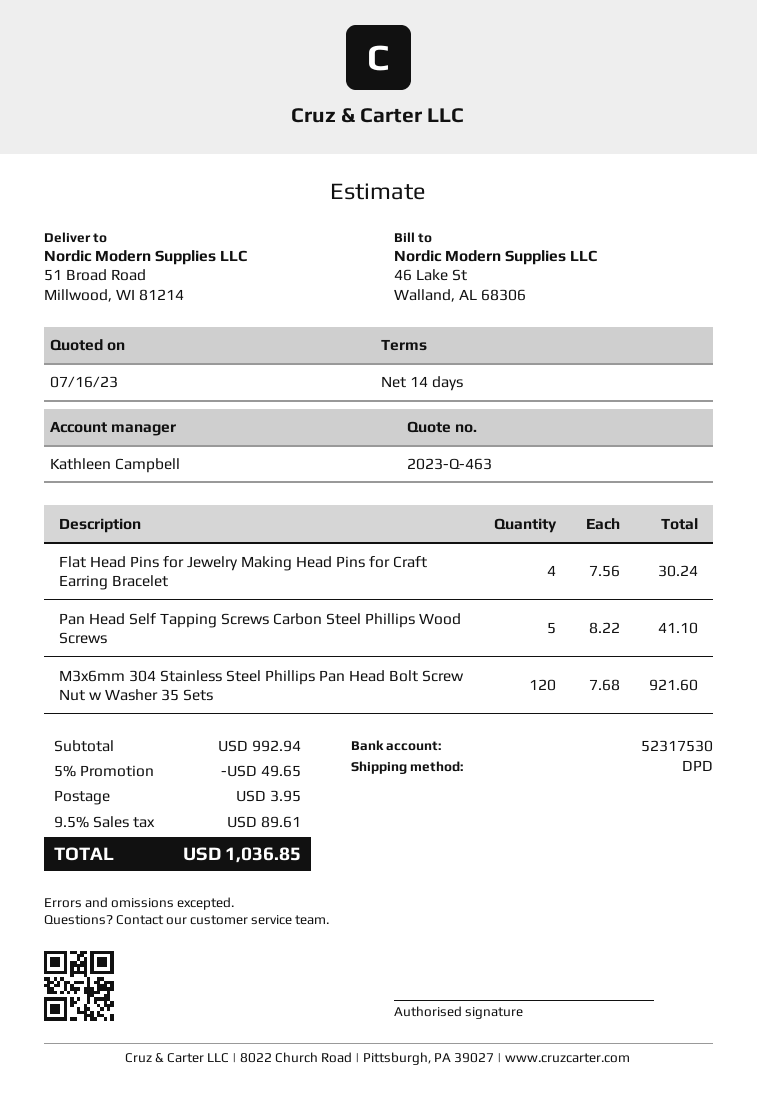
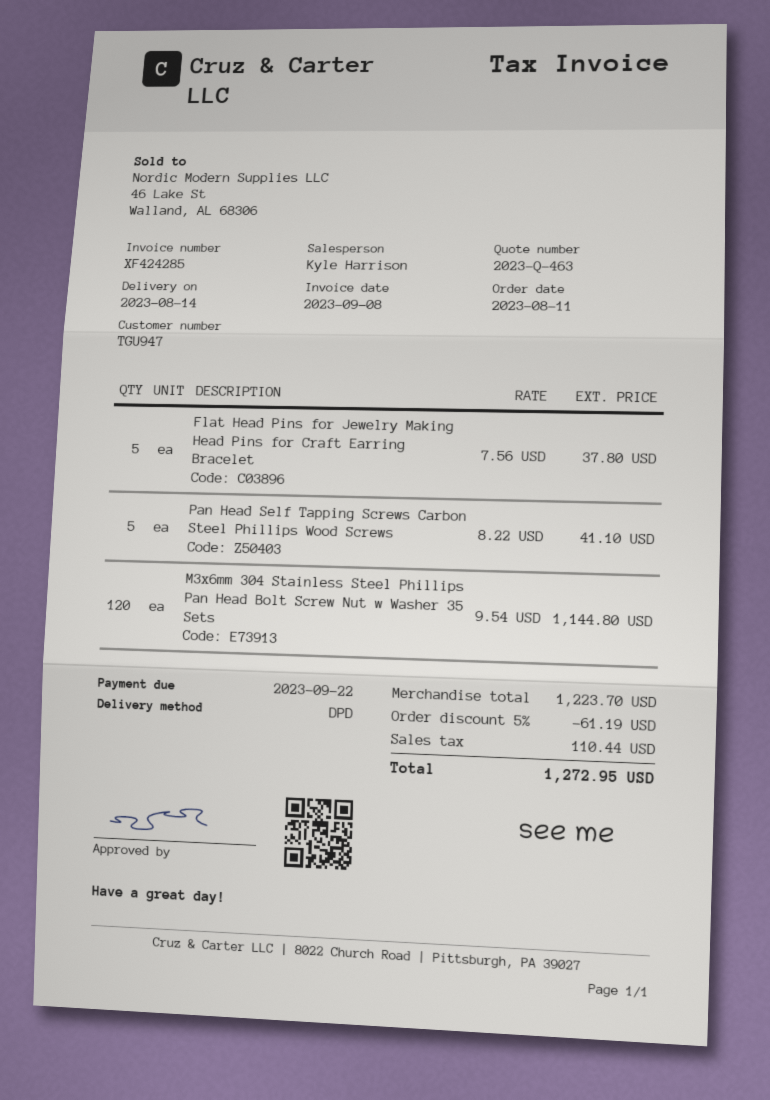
sales rep: Kathleen Campbell -> Kyle Harrison
Flat Head Pins for Jewelry Making Head Pins for Craft Earring Bracelet: 4 x 7.56 = 30.24 -> 5 x 7.56 = 37.80
M3x6mm 304 Stainless Steel Phillips Pan Head Bolt Screw Nut w Washer 35 Sets: 120 x 7.68 = 921.60 -> 120 x 9.54 = 1144.80
subtotal: 992.94 -> 1223.70
discount: 5% = 49.65 -> 5% = 61.19
shipping: 3.95 -> none
tax: 89.61 -> 110.44
total: 1036.85 -> 1272.95

